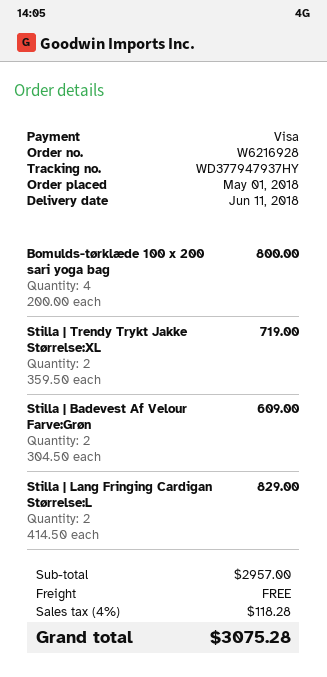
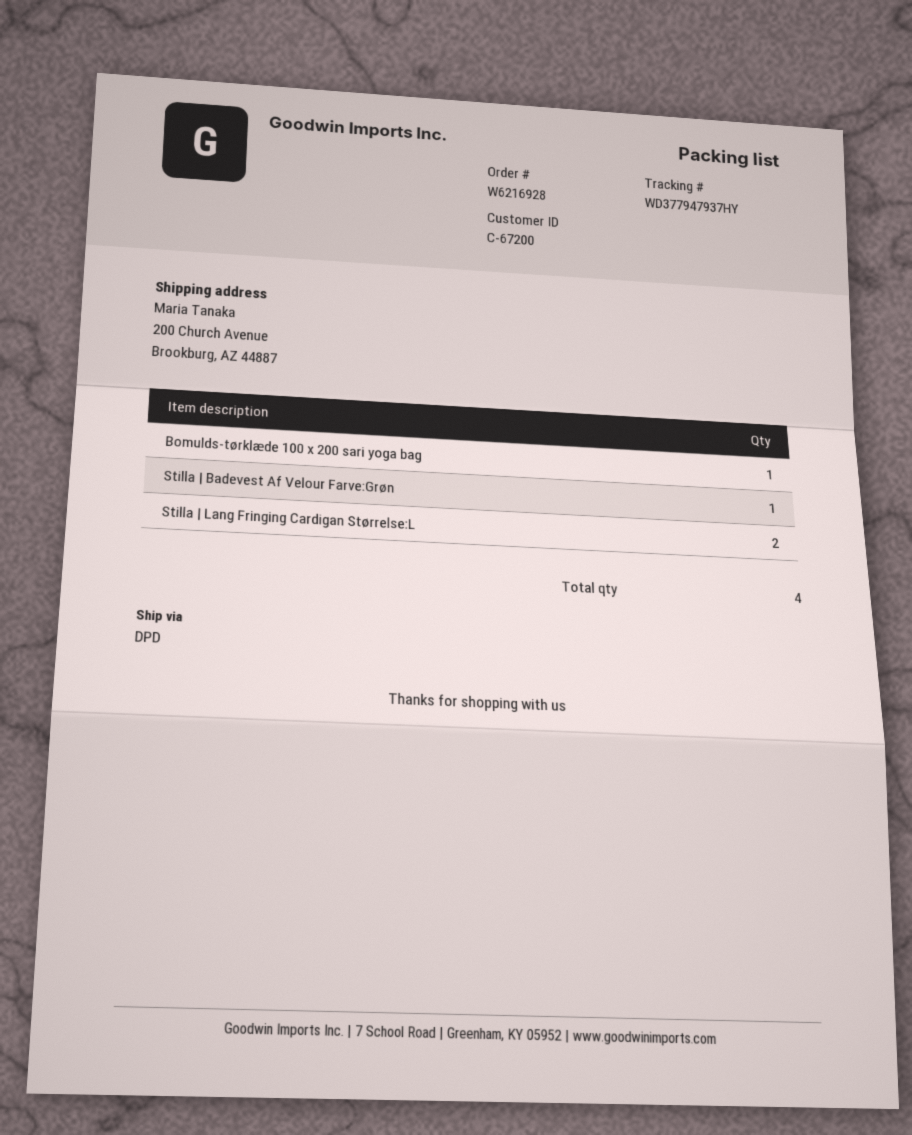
Bomulds-tørklæde 100 x 200 sari yoga bag: 4 -> 1
Stilla | Trendy Trykt Jakke Størrelse:XL: 2 -> none
Stilla | Badevest Af Velour Farve:Grøn: 2 -> 1

